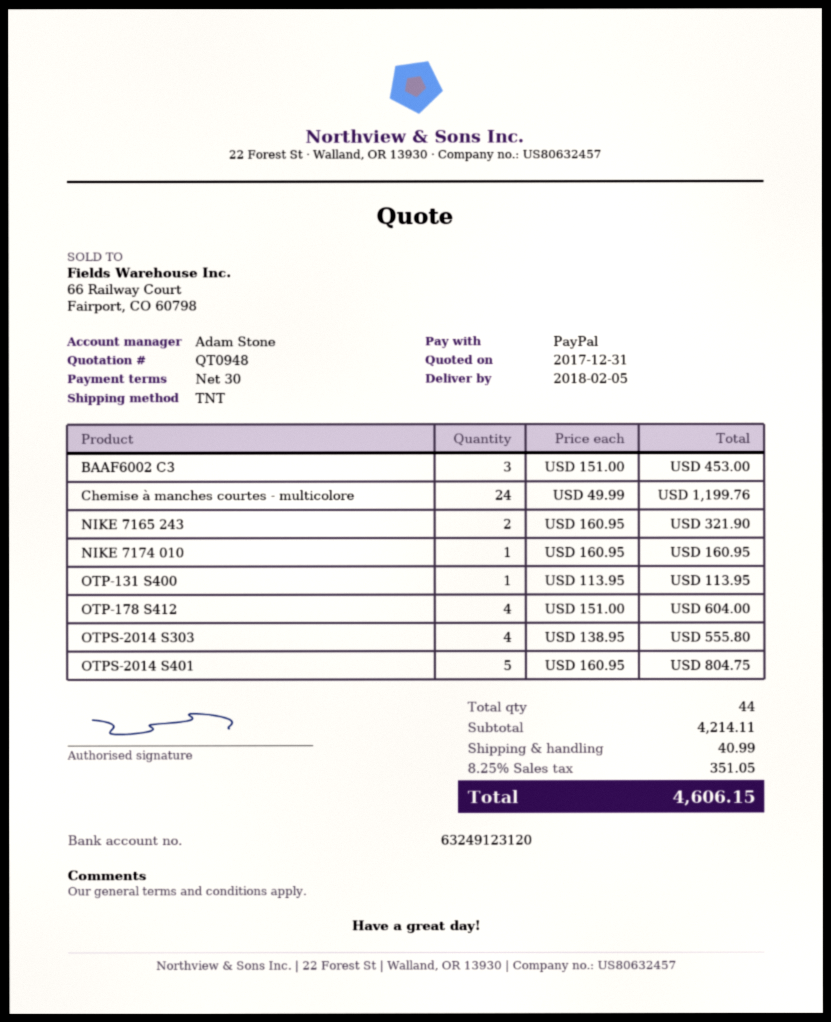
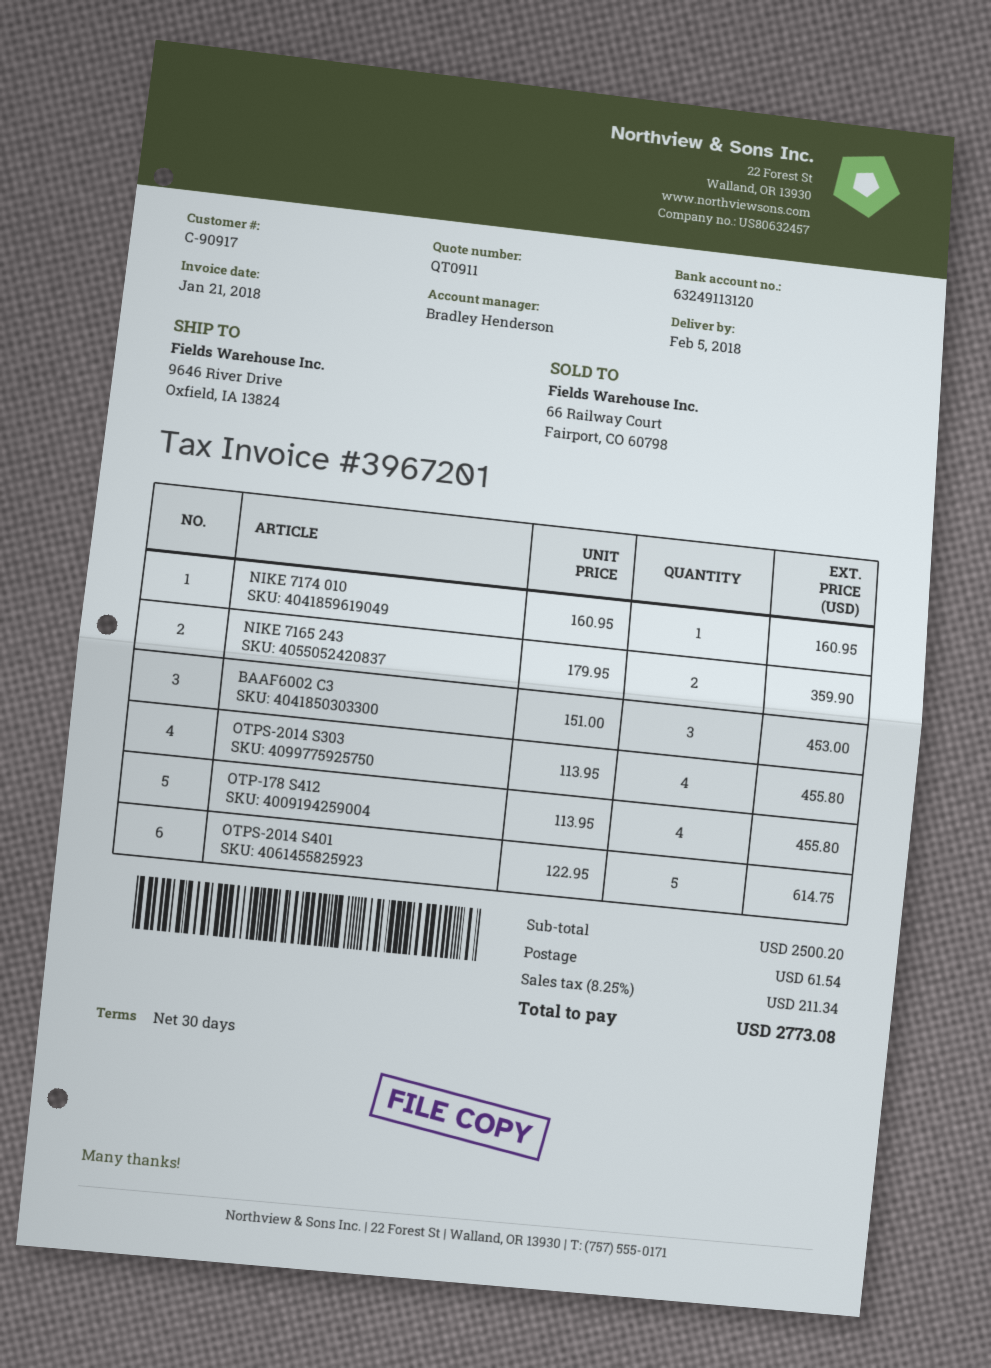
quote number: QT0948 -> QT0911
sales rep: Adam Stone -> Bradley Henderson
bank account: 63249123120 -> 63249113120
Chemise à manches courtes - multicolore: 24 x 49.99 = 1199.76 -> none
NIKE 7165 243: 2 x 160.95 = 321.90 -> 2 x 179.95 = 359.90
OTP-131 S400: 1 x 113.95 = 113.95 -> none
OTP-178 S412: 4 x 151.00 = 604.00 -> 4 x 113.95 = 455.80
OTPS-2014 S303: 4 x 138.95 = 555.80 -> 4 x 113.95 = 455.80
OTPS-2014 S401: 5 x 160.95 = 804.75 -> 5 x 122.95 = 614.75
subtotal: 4214.11 -> 2500.20
shipping: 40.99 -> 61.54
tax: 8.25% = 351.05 -> 8.25% = 211.34
total: 4606.15 -> 2773.08

